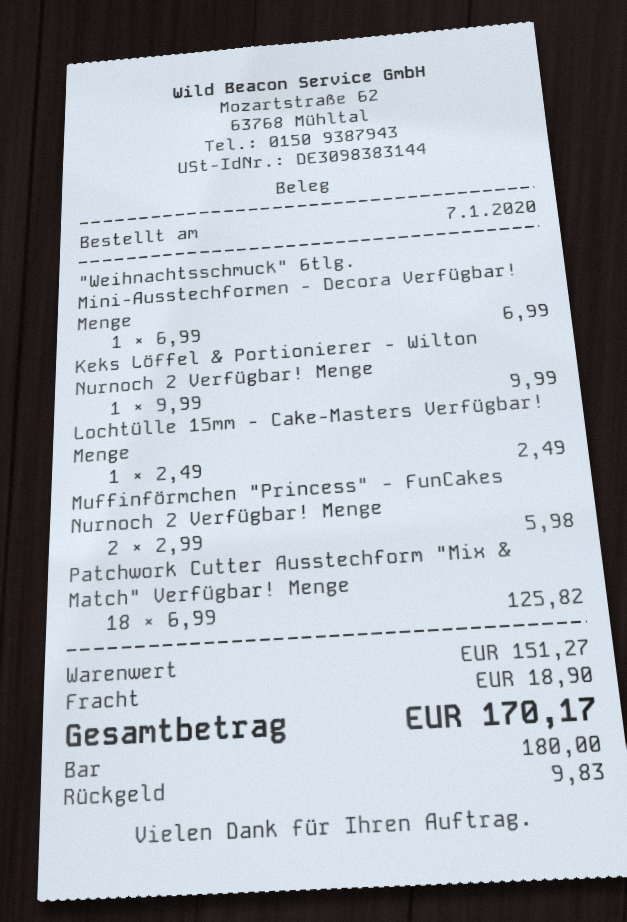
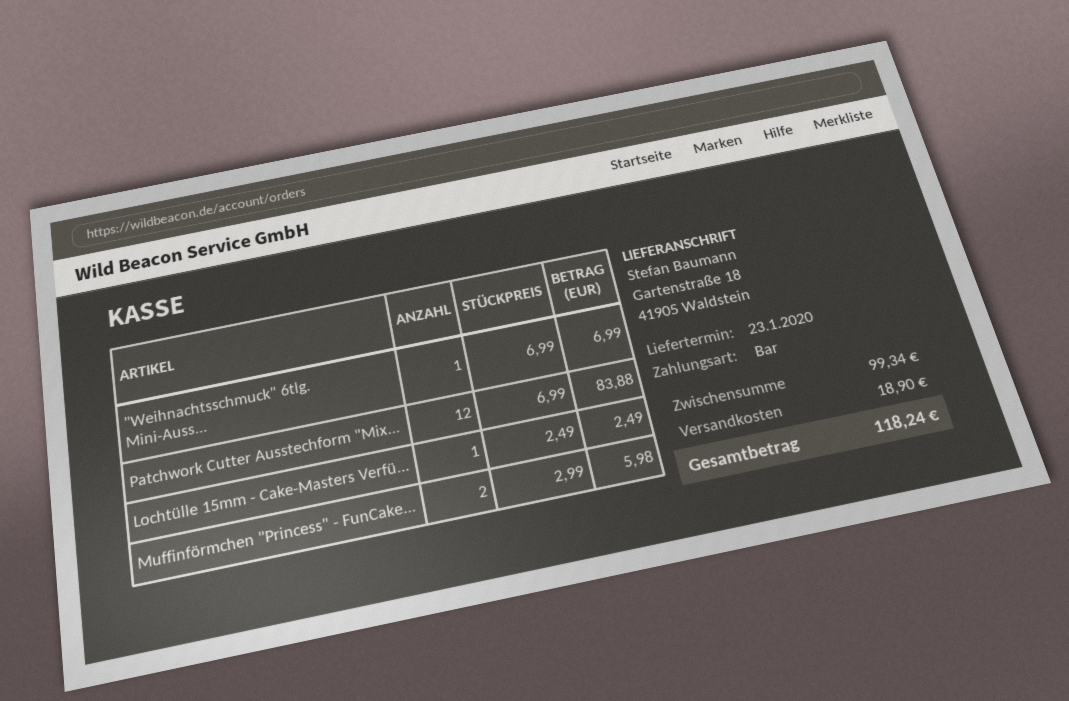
Keks Löffel & Portionierer - Wilton Nurnoch 2 Verfügbar! Menge: 1 x 9.99 = 9.99 -> none
Patchwork Cutter Ausstechform "Mix & Match" Verfügbar! Menge: 18 x 6.99 = 125.82 -> 12 x 6.99 = 83.88
subtotal: 151.27 -> 99.34
total: 170.17 -> 118.24

